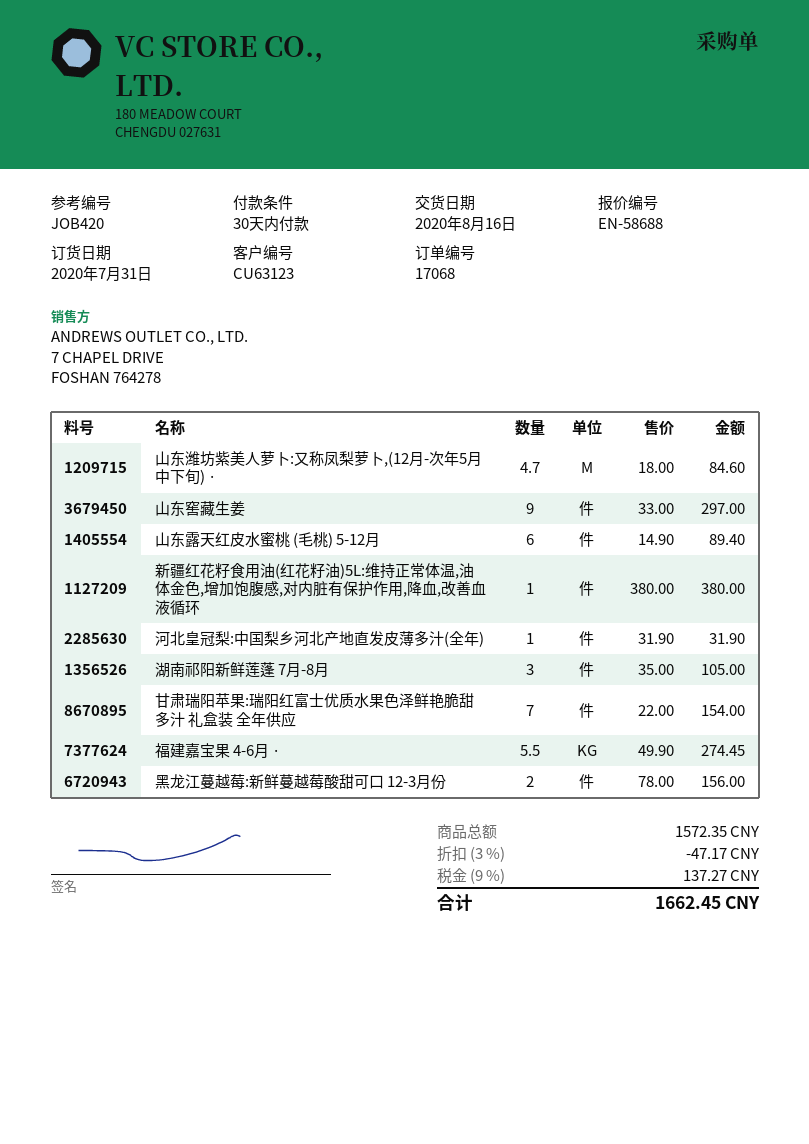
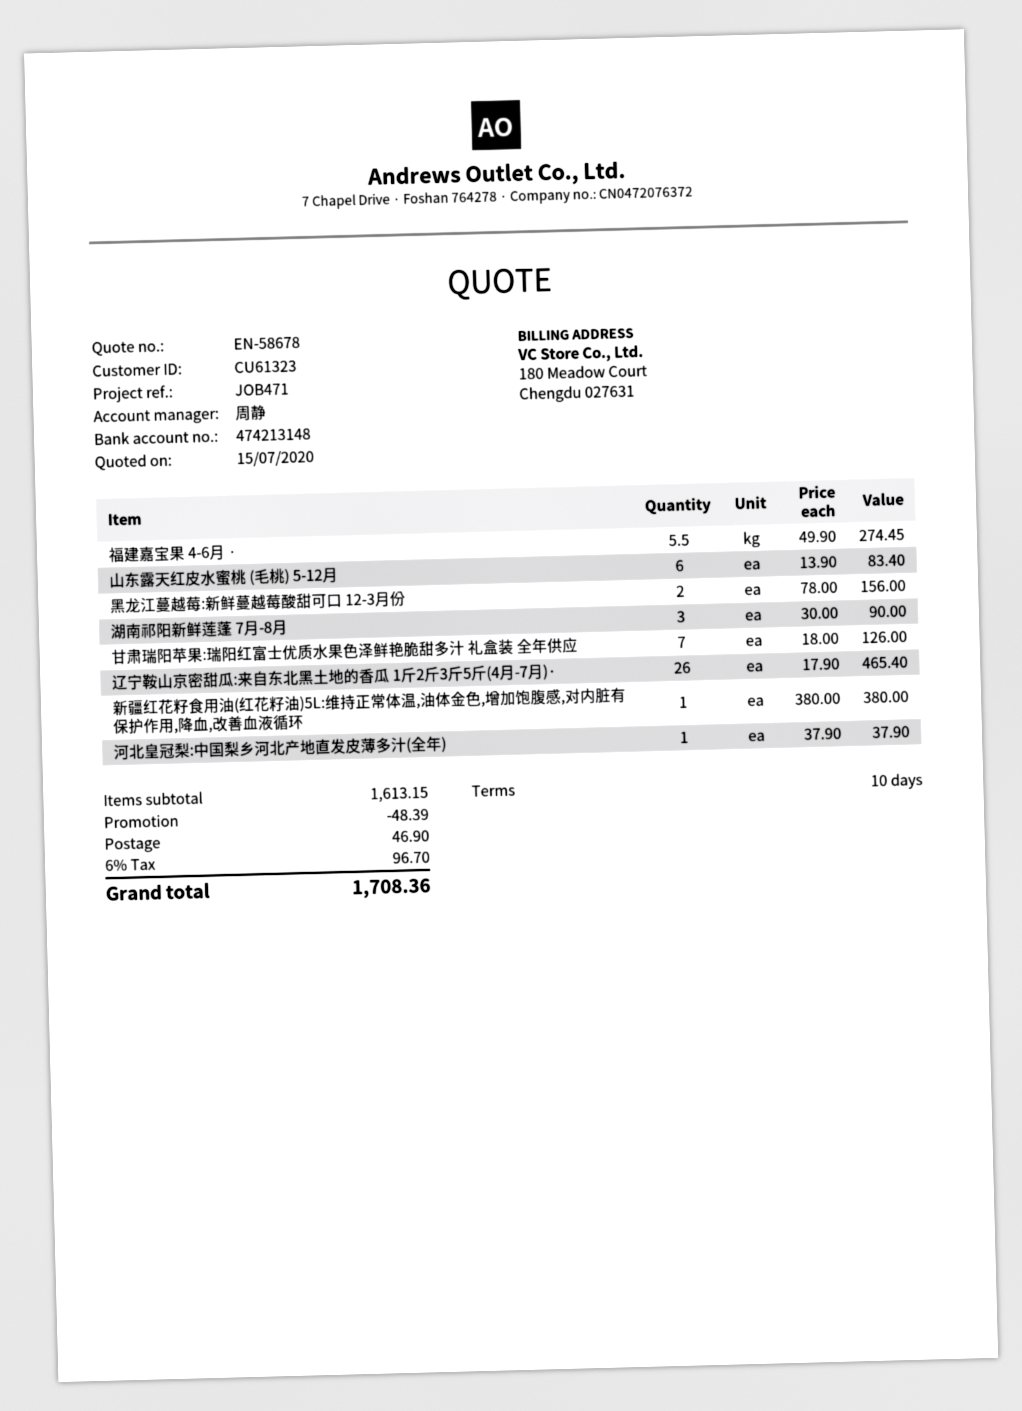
quote number: EN-58688 -> EN-58678
payment terms: 30 days -> 10 days
customer number: CU63123 -> CU61323
reference: JOB420 -> JOB471
山东潍坊紫美人萝卜:又称凤梨萝卜,(12月-次年5月中下旬) ·: 4.7 x 18.00 = 84.60 -> none
山东窖藏生姜: 9 x 33.00 = 297.00 -> none
山东露天红皮水蜜桃 (毛桃) 5-12月: 6 x 14.90 = 89.40 -> 6 x 13.90 = 83.40
河北皇冠梨:中国梨乡河北产地直发皮薄多汁(全年): 1 x 31.90 = 31.90 -> 1 x 37.90 = 37.90
湖南祁阳新鲜莲蓬 7月-8月: 3 x 35.00 = 105.00 -> 3 x 30.00 = 90.00
甘肃瑞阳苹果:瑞阳红富士优质水果色泽鲜艳脆甜多汁 礼盒装 全年供应: 7 x 22.00 = 154.00 -> 7 x 18.00 = 126.00
辽宁鞍山京密甜瓜:来自东北黑土地的香瓜 1斤2斤3斤5斤(4月-7月)·: none -> 26 x 17.90 = 465.40
subtotal: 1572.35 -> 1613.15
discount: 47.17 -> 48.39
shipping: none -> 46.90
tax: 9% = 137.27 -> 6% = 96.70
total: 1662.45 -> 1708.36

